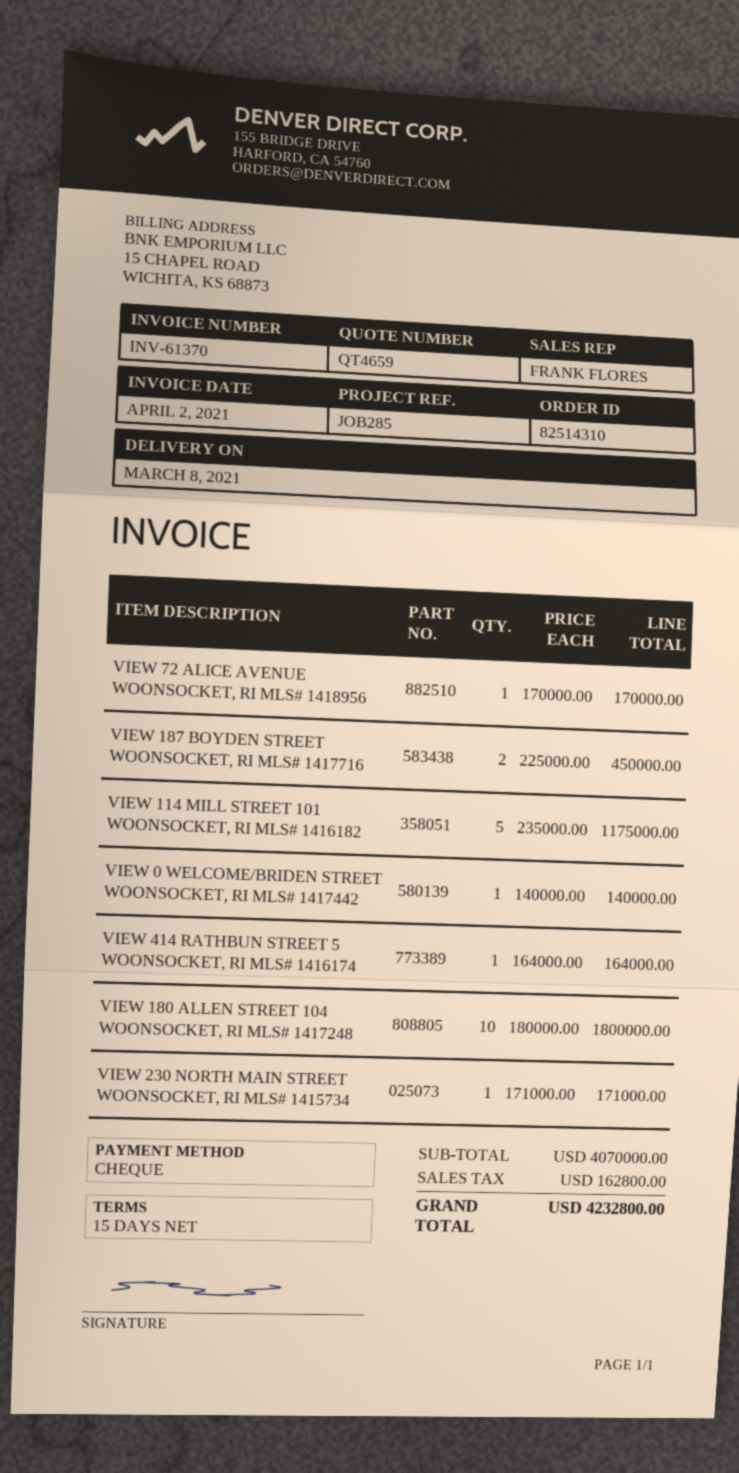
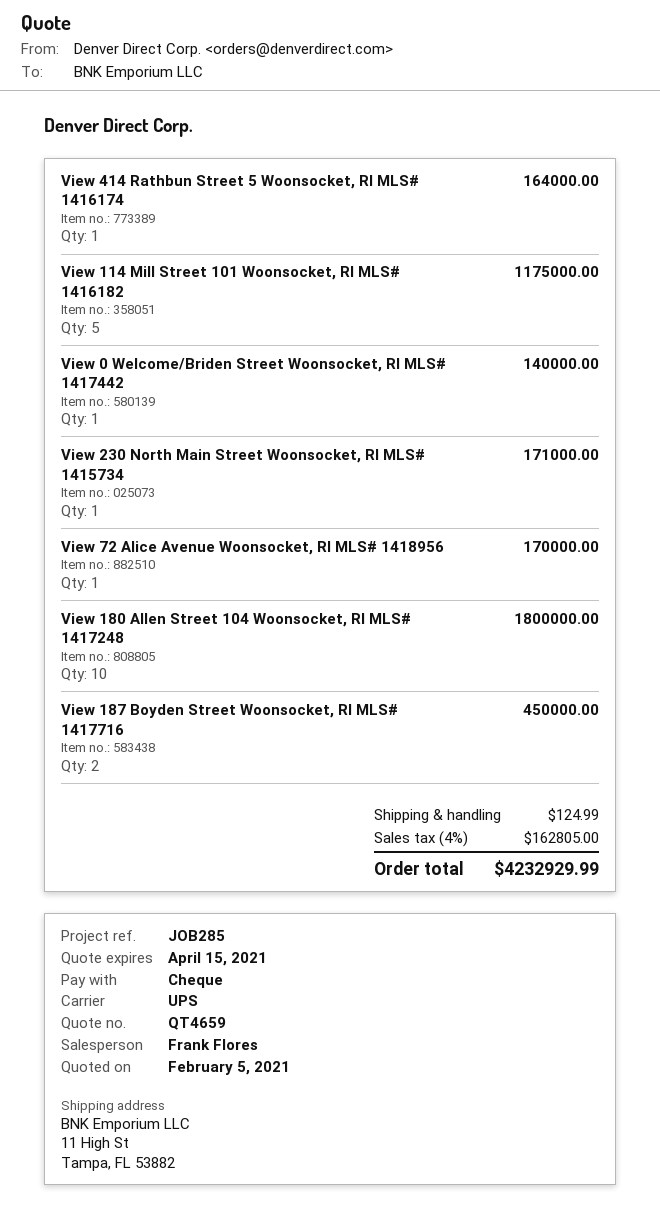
shipping: none -> 124.99
tax: 162800.00 -> 162805.00
total: 4232800.00 -> 4232929.99

